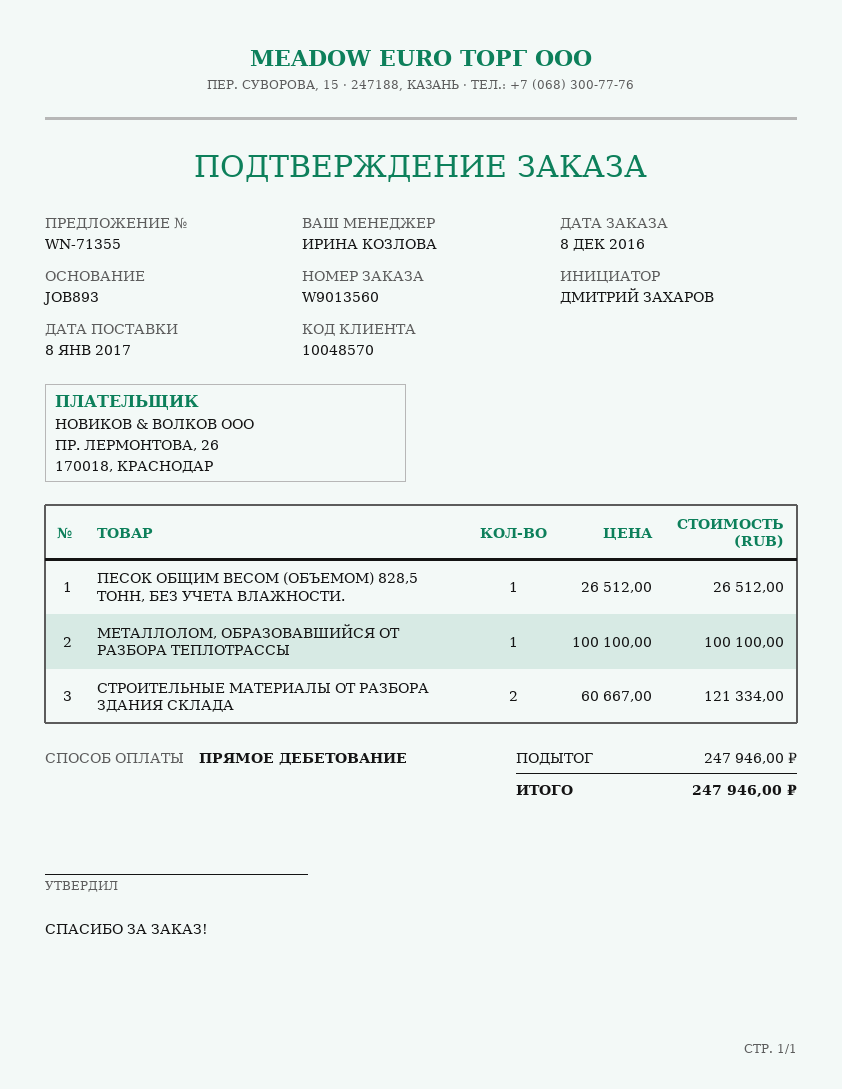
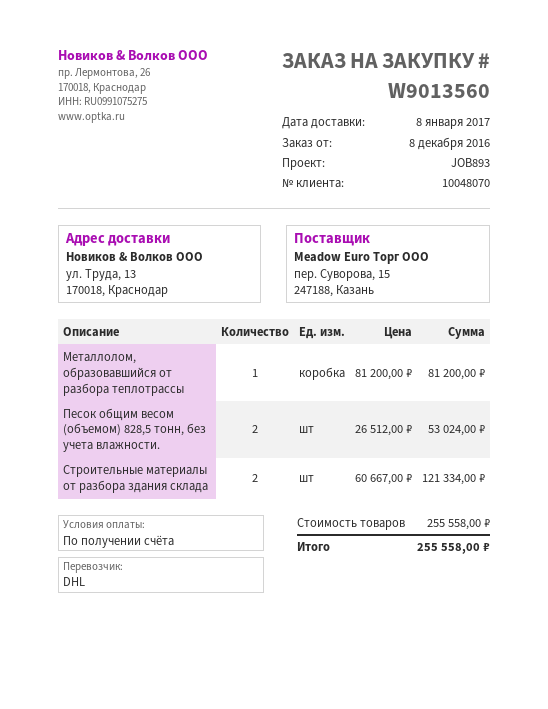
customer number: 10048570 -> 10048070
ПЕСОК ОБЩИМ ВЕСОМ (ОБЪЕМОМ) 828,5 ТОНН, БЕЗ УЧЕТА ВЛАЖНОСТИ.: 1 x 26512.00 = 26512.00 -> 2 x 26512.00 = 53024.00
МЕТАЛЛОЛОМ, ОБРАЗОВАВШИЙСЯ ОТ РАЗБОРА ТЕПЛОТРАССЫ: 1 x 100100.00 = 100100.00 -> 1 x 81200.00 = 81200.00
subtotal: 247946.00 -> 255558.00
total: 247946.00 -> 255558.00

